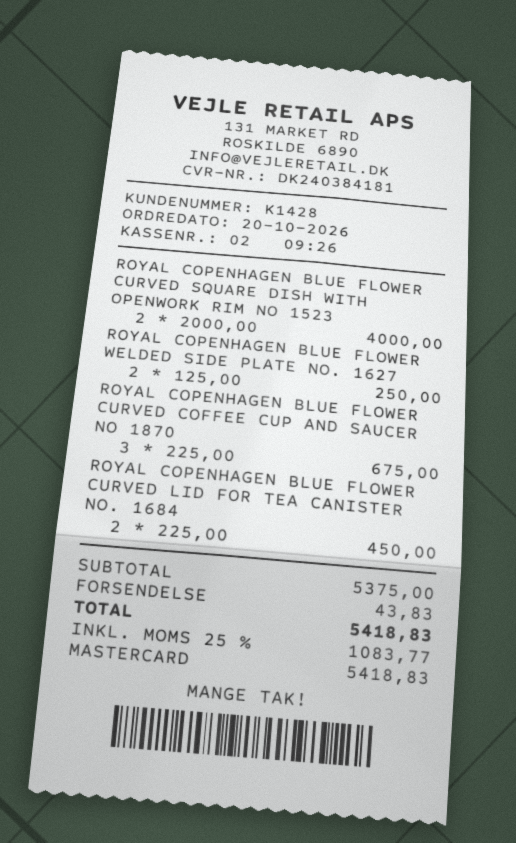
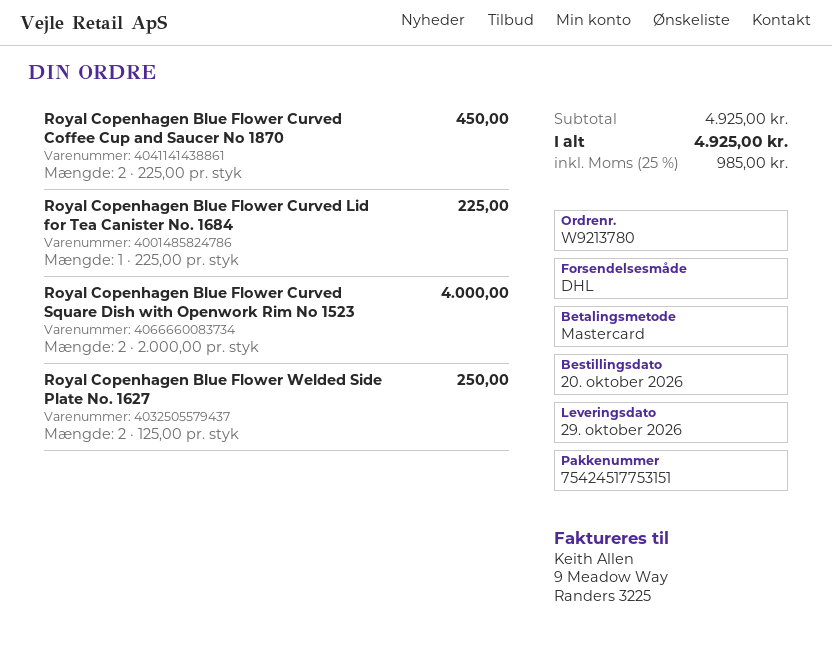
ROYAL COPENHAGEN BLUE FLOWER CURVED COFFEE CUP AND SAUCER NO 1870: 3 x 225.00 = 675.00 -> 2 x 225.00 = 450.00
ROYAL COPENHAGEN BLUE FLOWER CURVED LID FOR TEA CANISTER NO. 1684: 2 x 225.00 = 450.00 -> 1 x 225.00 = 225.00
subtotal: 5375.00 -> 4925.00
shipping: 43.83 -> none
tax: 25% = 1083.77 -> 25% = 985.00
total: 5418.83 -> 4925.00

